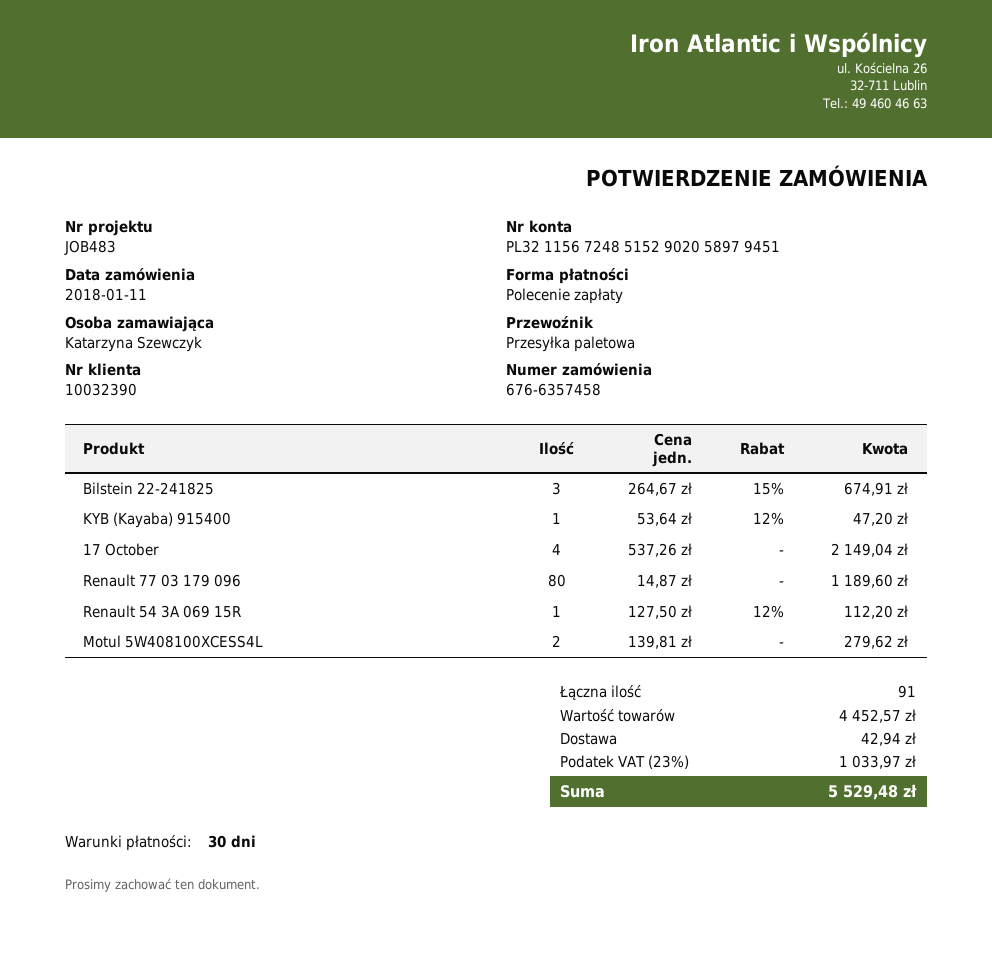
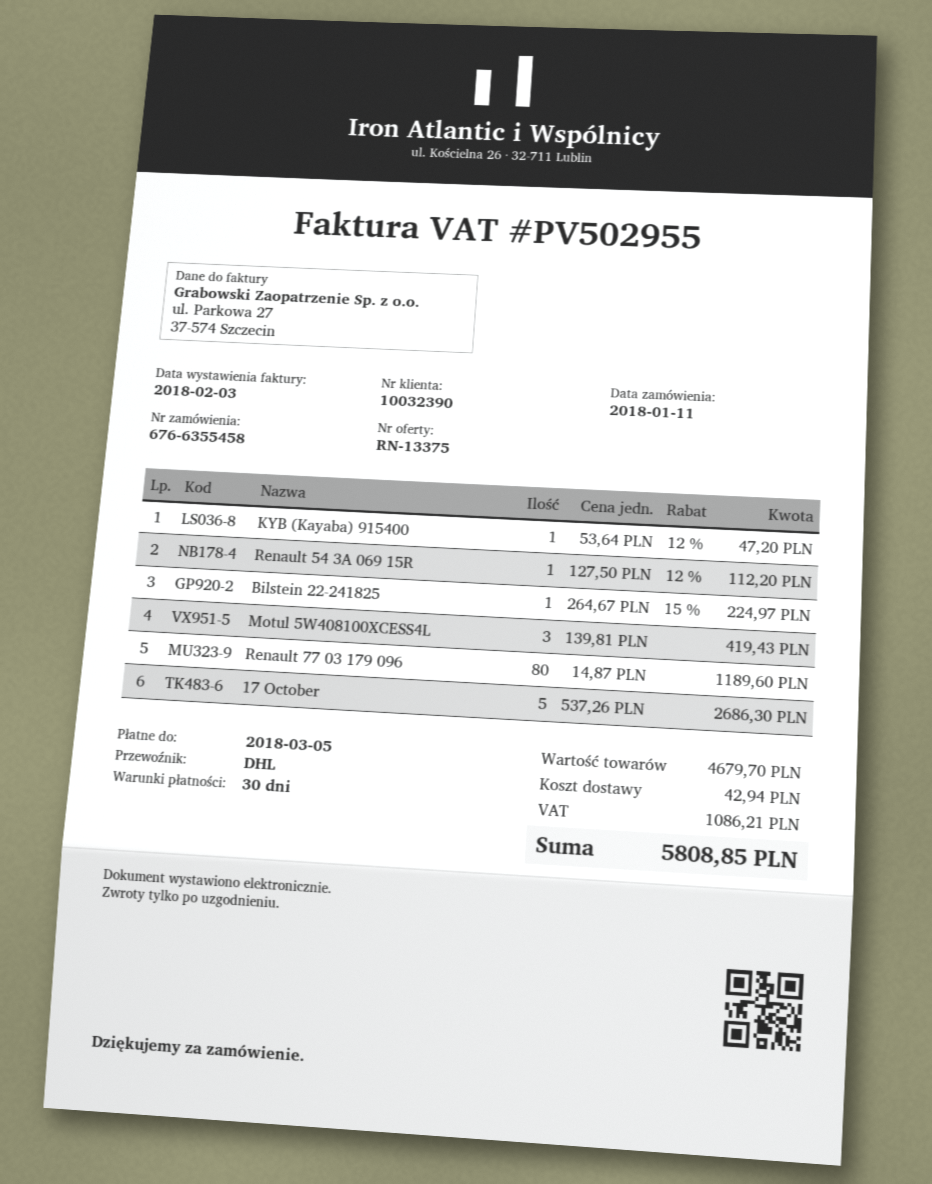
order number: 676-6357458 -> 676-6355458
shipping method: pallet freight -> DHL
Bilstein 22-241825: 3 x 264.67 - 15% = 674.91 -> 1 x 264.67 - 15% = 224.97
17 October: 4 x 537.26 = 2149.04 -> 5 x 537.26 = 2686.30
Motul 5W408100XCESS4L: 2 x 139.81 = 279.62 -> 3 x 139.81 = 419.43
subtotal: 4452.57 -> 4679.70
tax: 1033.97 -> 1086.21
total: 5529.48 -> 5808.85

